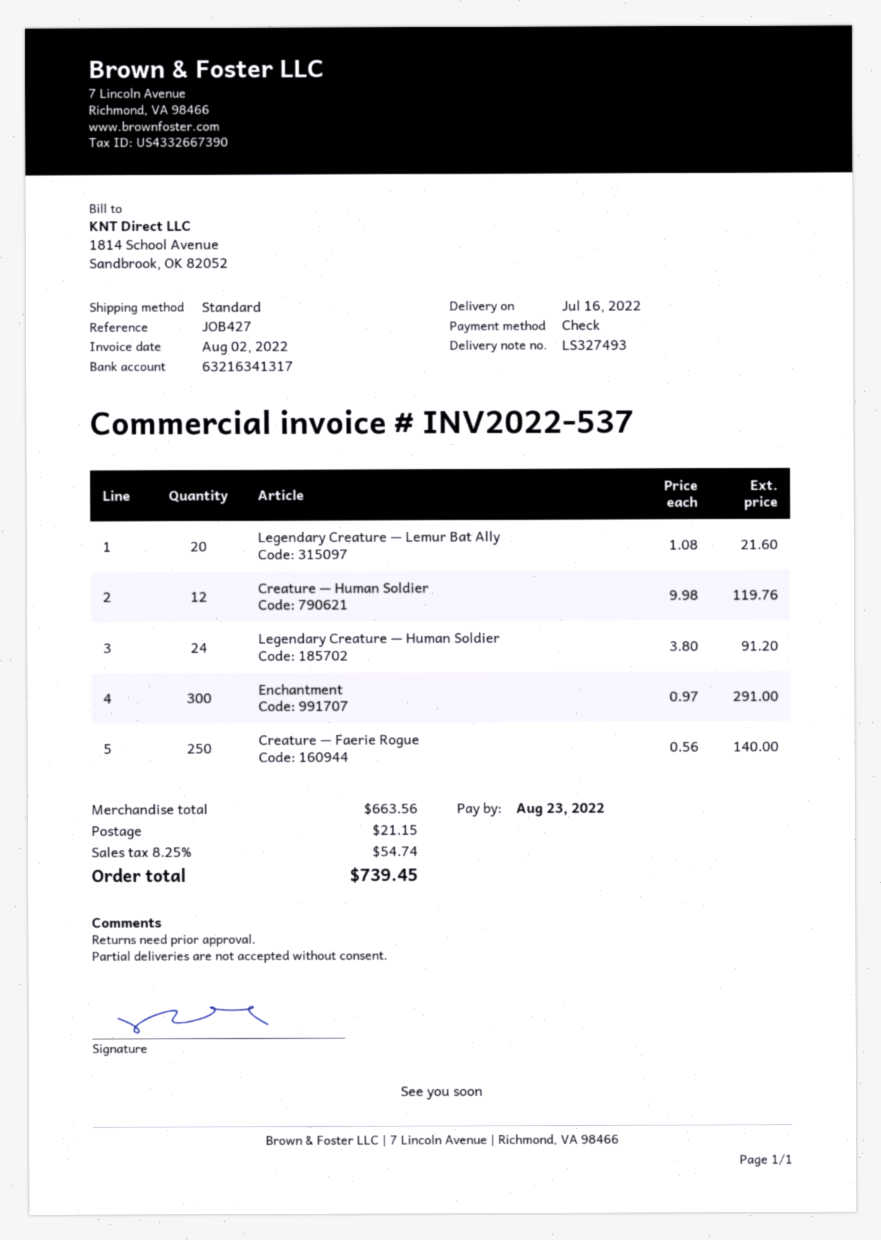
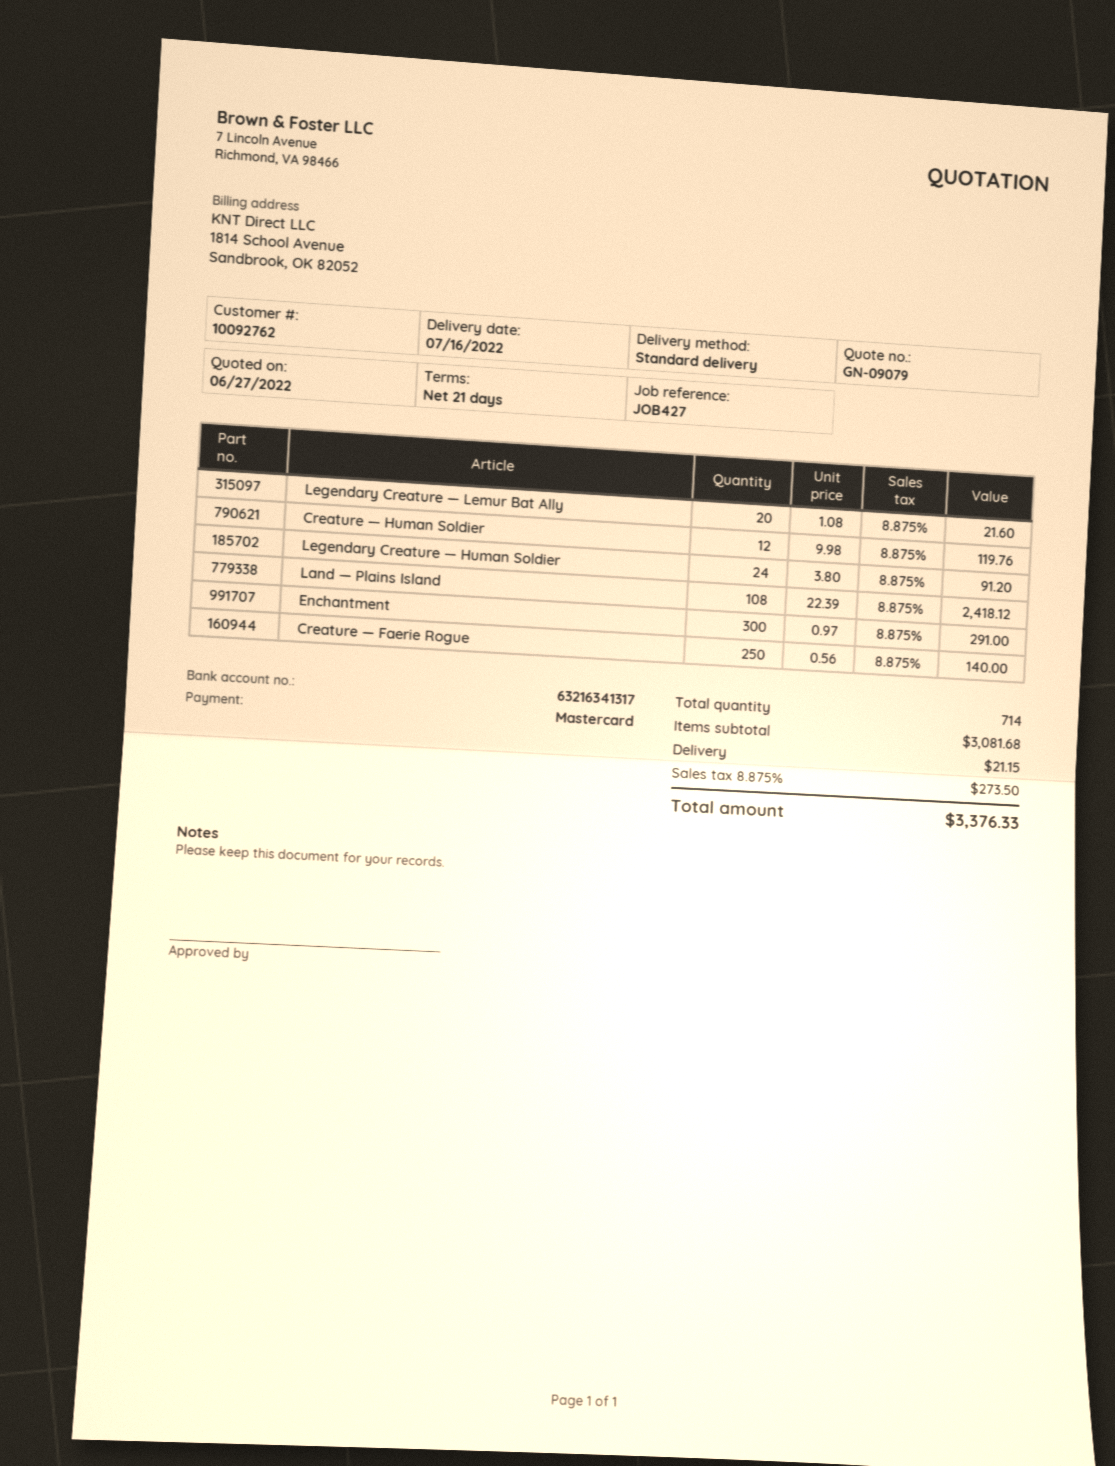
payment method: cheque -> Mastercard
Land — Plains Island: none -> 108 x 22.39 = 2418.12
subtotal: 663.56 -> 3081.68
tax: 8.25% = 54.74 -> 8.875% = 273.50
total: 739.45 -> 3376.33

